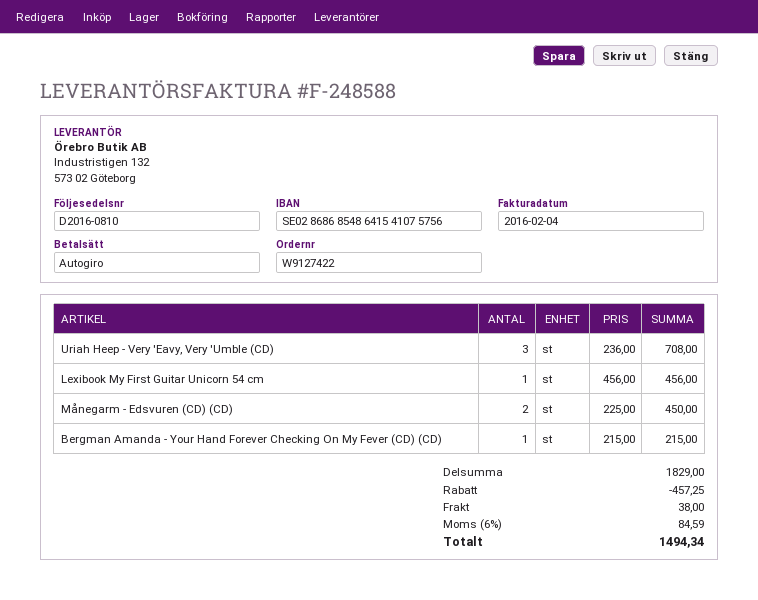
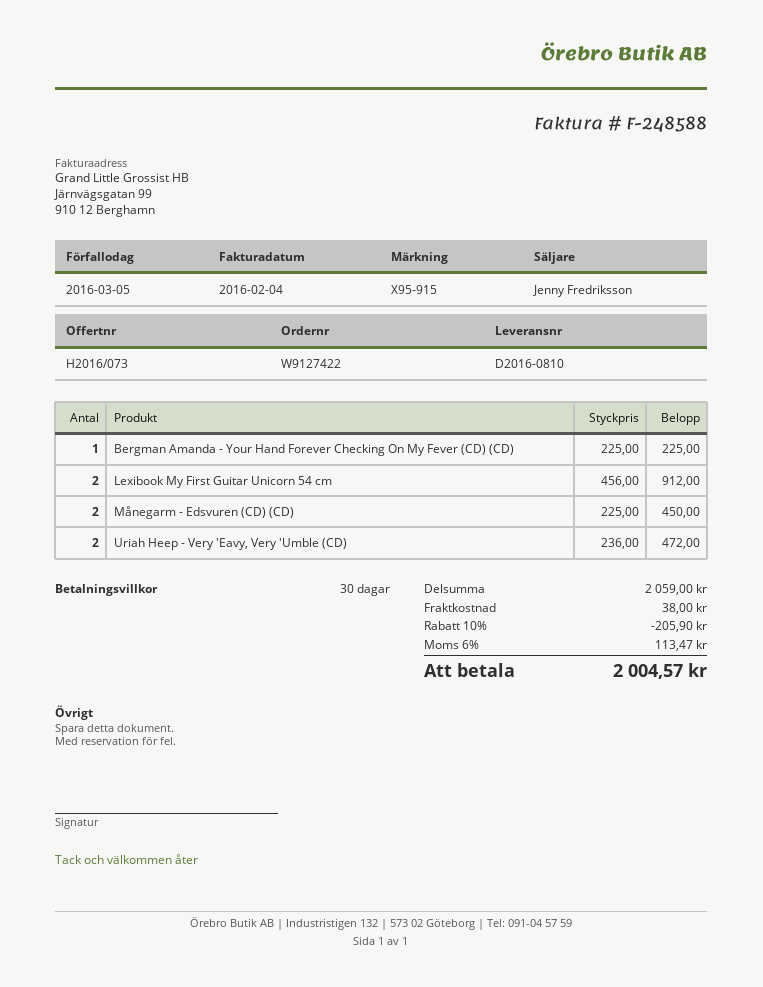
Uriah Heep - Very 'Eavy, Very 'Umble (CD): 3 x 236.00 = 708.00 -> 2 x 236.00 = 472.00
Lexibook My First Guitar Unicorn 54 cm: 1 x 456.00 = 456.00 -> 2 x 456.00 = 912.00
Bergman Amanda - Your Hand Forever Checking On My Fever (CD) (CD): 1 x 215.00 = 215.00 -> 1 x 225.00 = 225.00
subtotal: 1829.00 -> 2059.00
discount: 457.25 -> 205.90
tax: 6% = 84.59 -> 6% = 113.47
total: 1494.34 -> 2004.57

